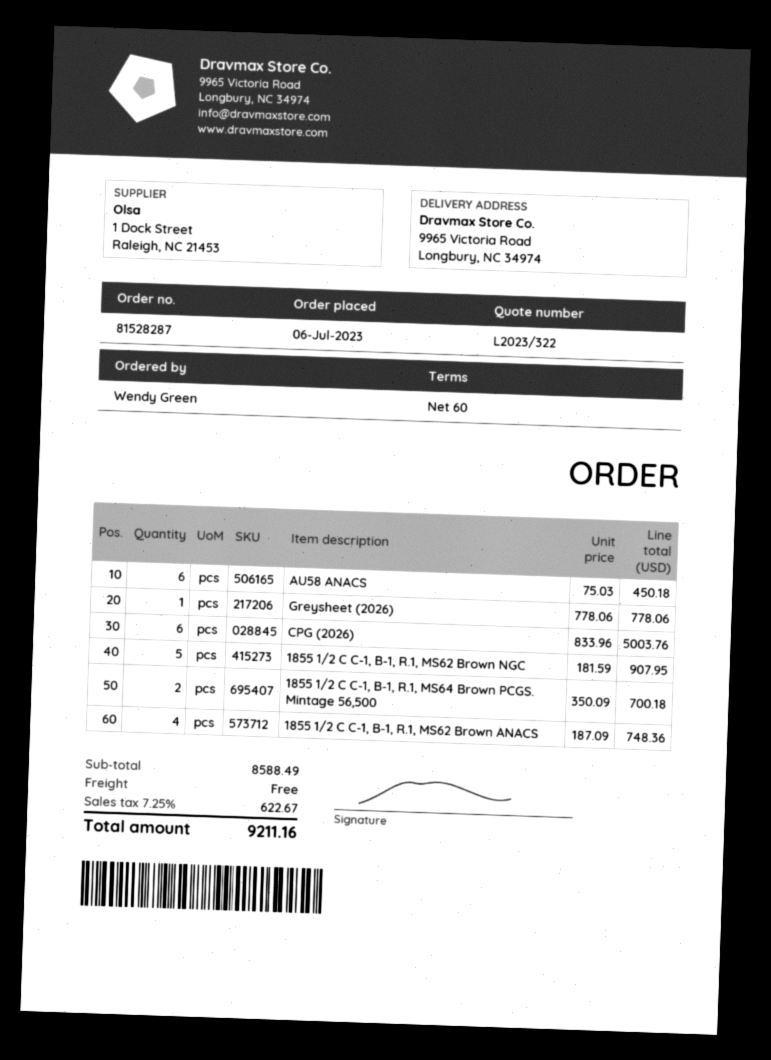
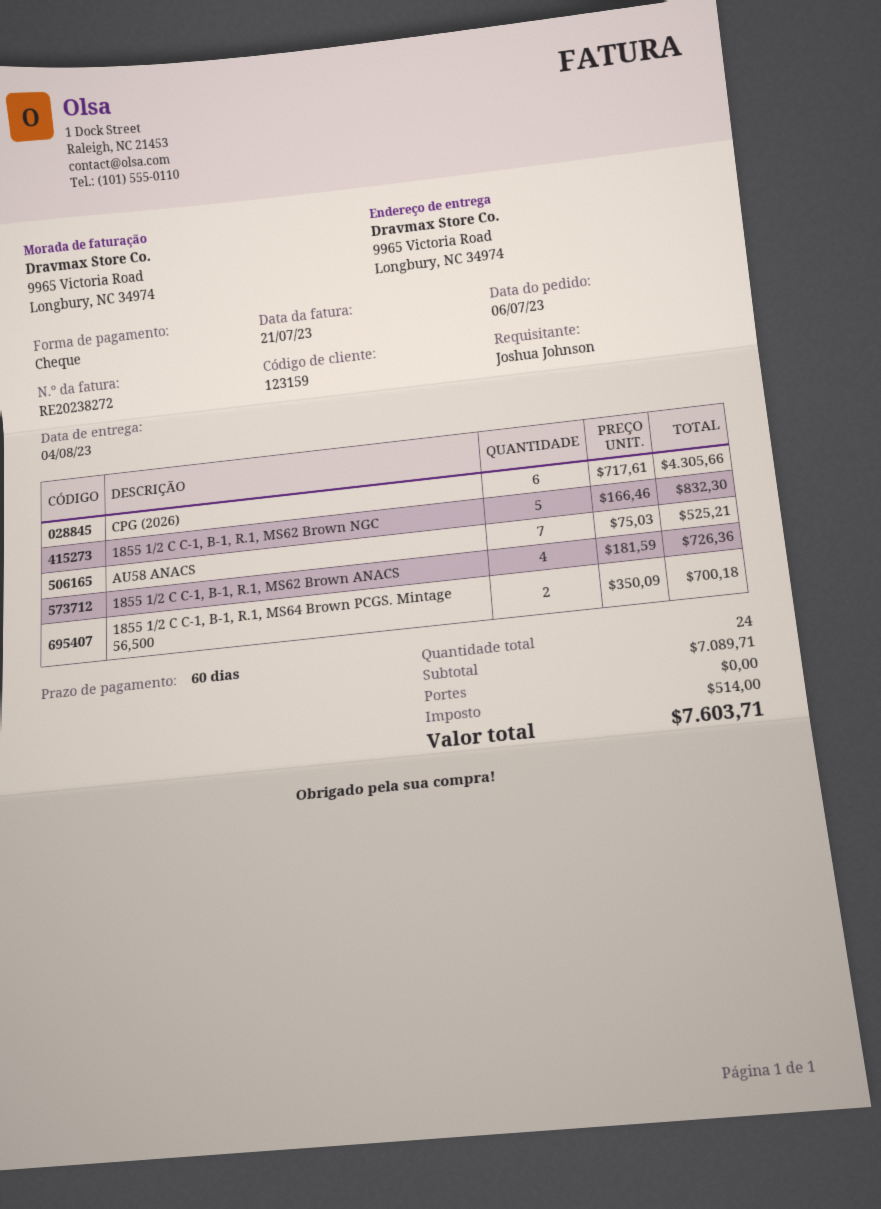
ordered by: Wendy Green -> Joshua Johnson
AU58 ANACS: 6 x 75.03 = 450.18 -> 7 x 75.03 = 525.21
Greysheet (2026): 1 x 778.06 = 778.06 -> none
CPG (2026): 6 x 833.96 = 5003.76 -> 6 x 717.61 = 4305.66
1855 1/2 C C-1, B-1, R.1, MS62 Brown NGC: 5 x 181.59 = 907.95 -> 5 x 166.46 = 832.30
1855 1/2 C C-1, B-1, R.1, MS62 Brown ANACS: 4 x 187.09 = 748.36 -> 4 x 181.59 = 726.36
subtotal: 8588.49 -> 7089.71
tax: 622.67 -> 514.00
total: 9211.16 -> 7603.71

